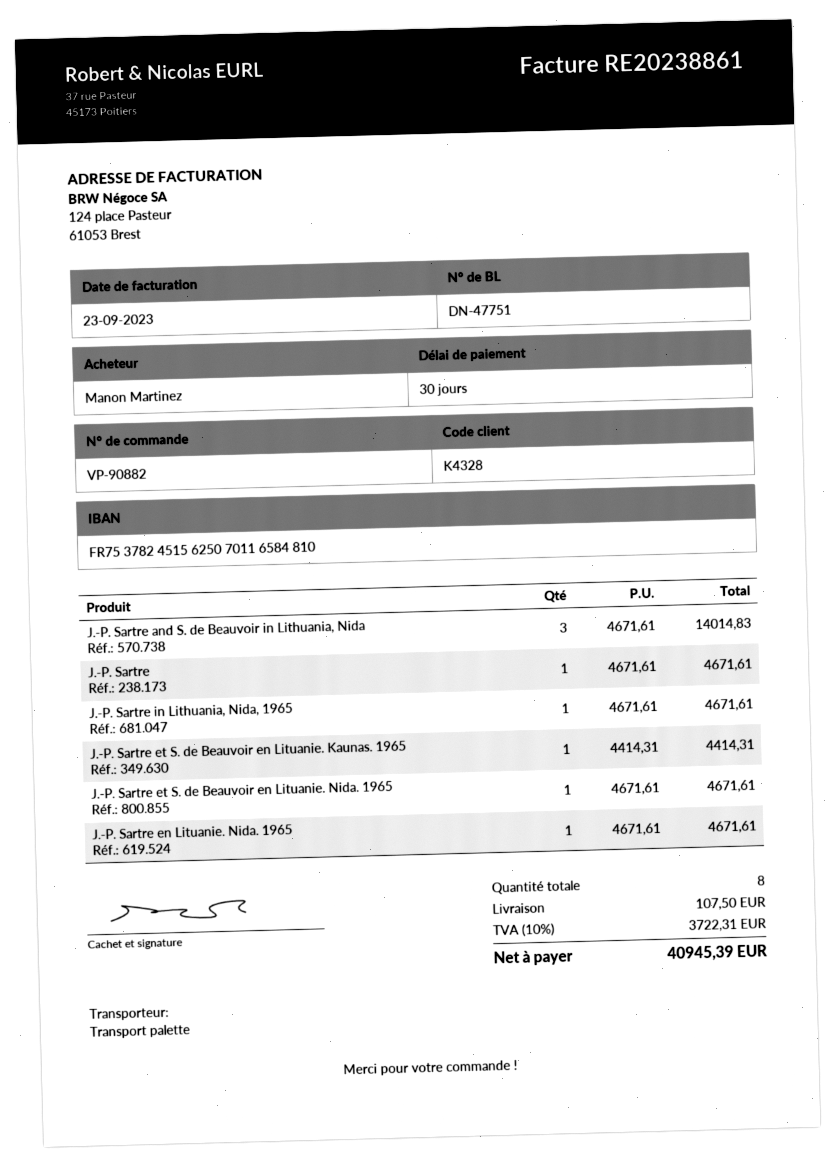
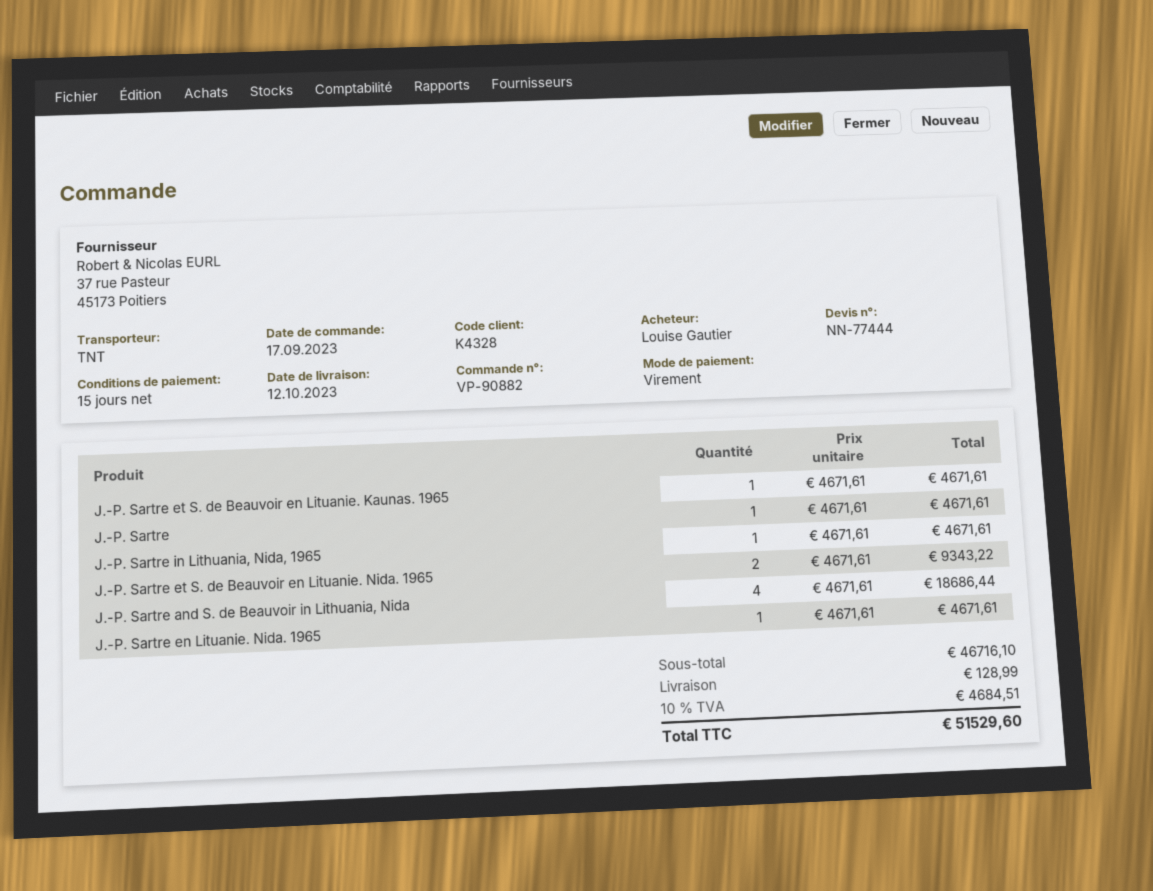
payment terms: 30 days -> 15 days
ordered by: Manon Martinez -> Louise Gautier
shipping method: pallet freight -> TNT
J.-P. Sartre and S. de Beauvoir in Lithuania, Nida: 3 x 4671.61 = 14014.83 -> 4 x 4671.61 = 18686.44
J.-P. Sartre et S. de Beauvoir en Lituanie. Kaunas. 1965: 1 x 4414.31 = 4414.31 -> 1 x 4671.61 = 4671.61
J.-P. Sartre et S. de Beauvoir en Lituanie. Nida. 1965: 1 x 4671.61 = 4671.61 -> 2 x 4671.61 = 9343.22
shipping: 107.50 -> 128.99
tax: 10% = 3722.31 -> 10% = 4684.51
total: 40945.39 -> 51529.60

